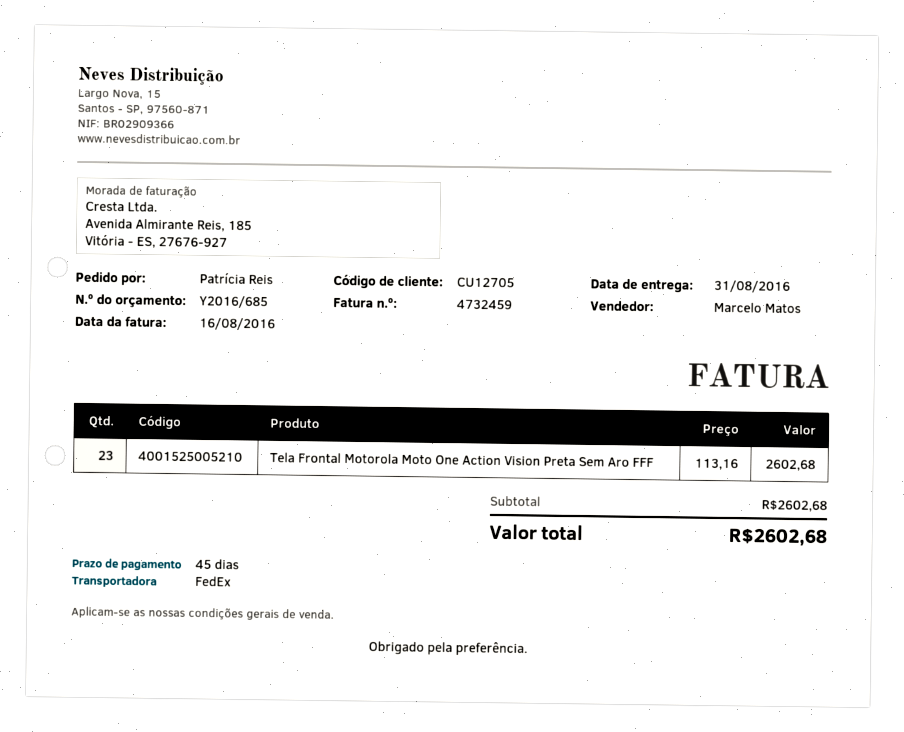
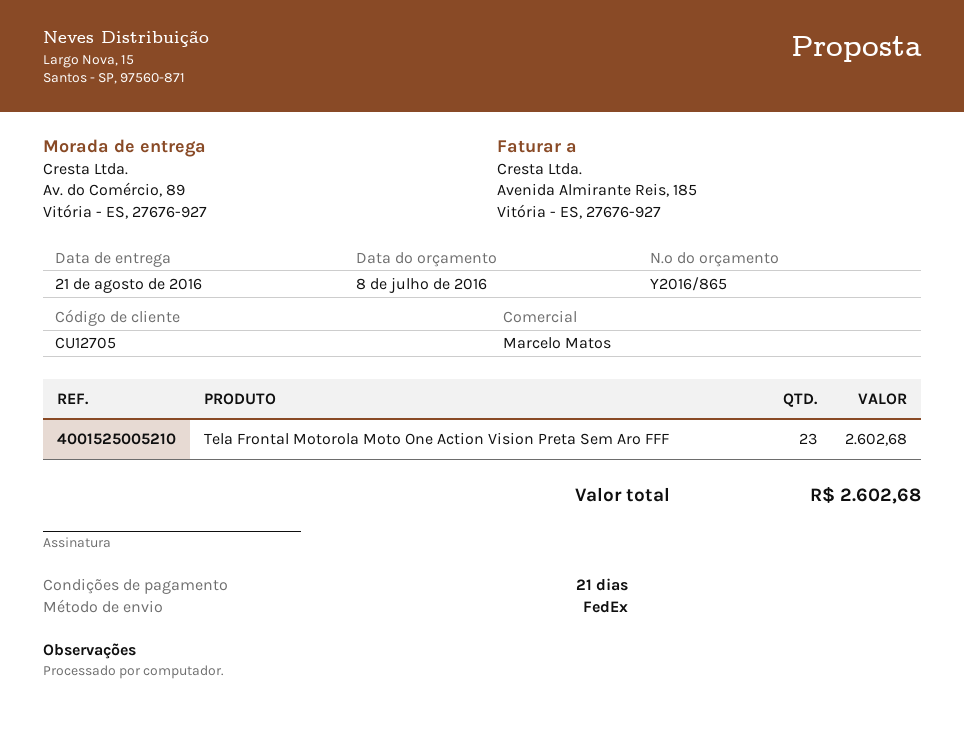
quote number: Y2016/685 -> Y2016/865
delivery date: 2016-08-31 -> 2016-08-21
payment terms: 45 days -> 21 days

